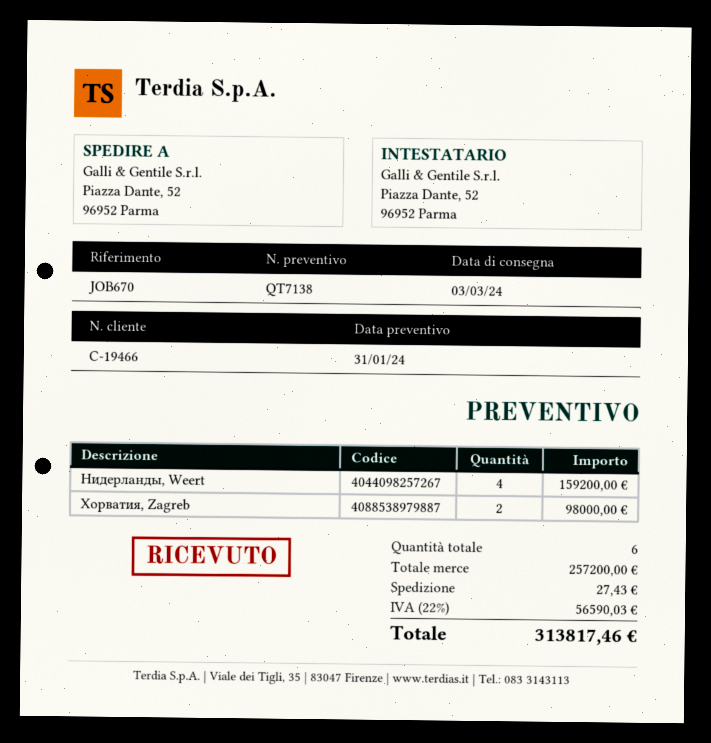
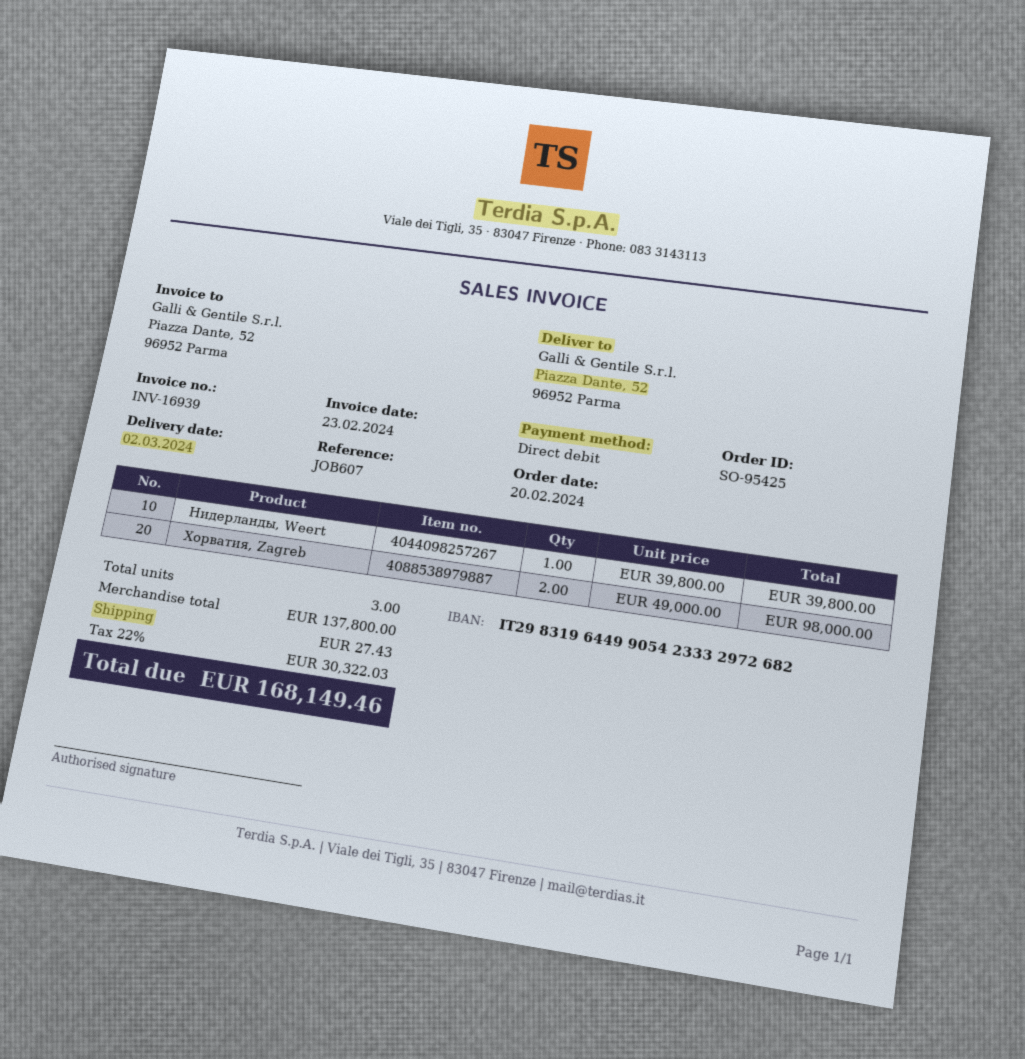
delivery date: 2024-03-03 -> 2024-03-02
reference: JOB670 -> JOB607
Нидерланды, Weert: 4 for 159200.00 -> 1 for 39800.00
total quantity: 6 -> 3
subtotal: 257200.00 -> 137800.00
tax: 22% = 56590.03 -> 22% = 30322.03
total: 313817.46 -> 168149.46

